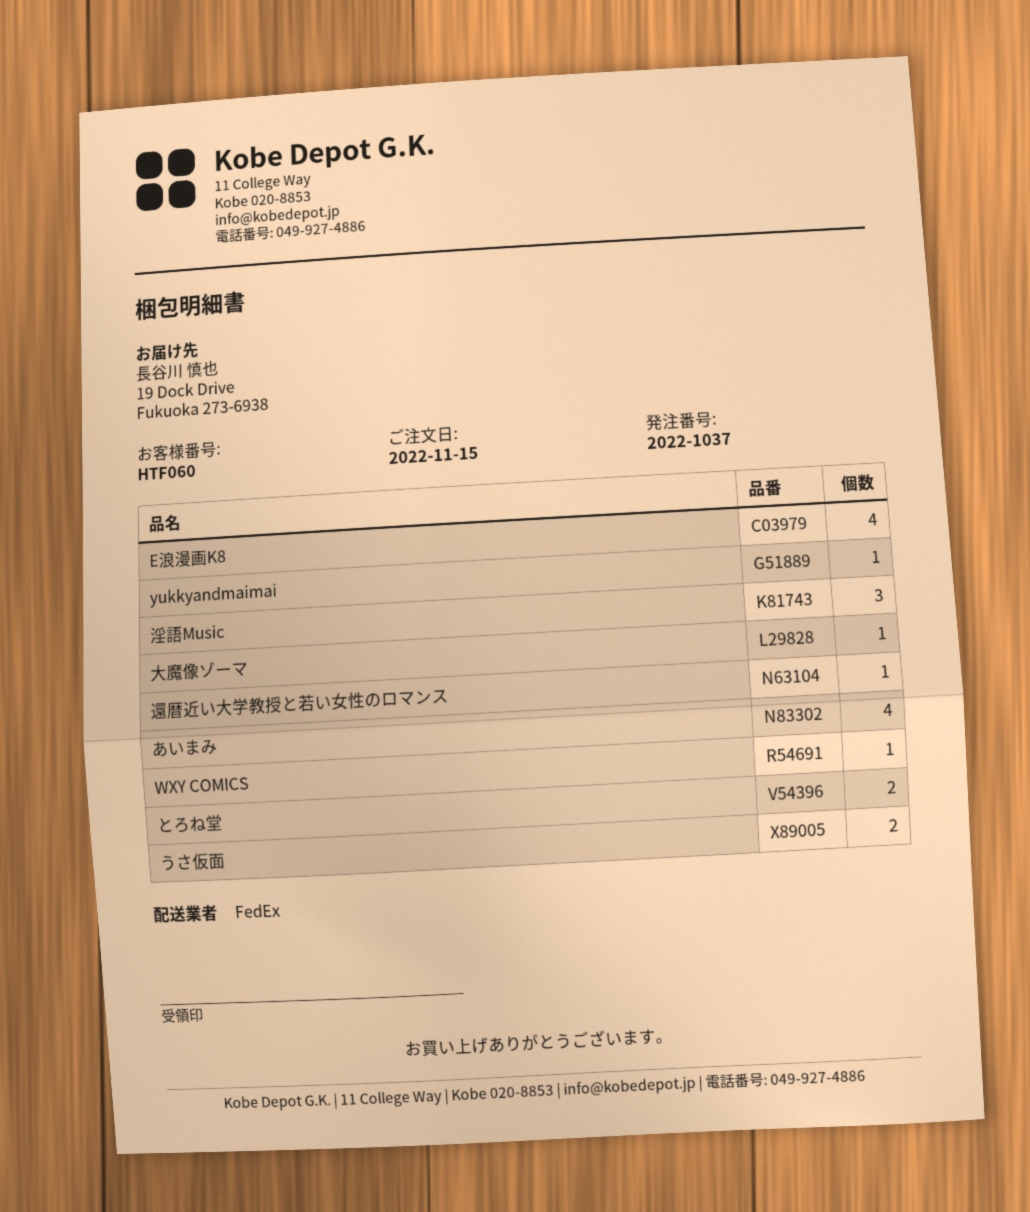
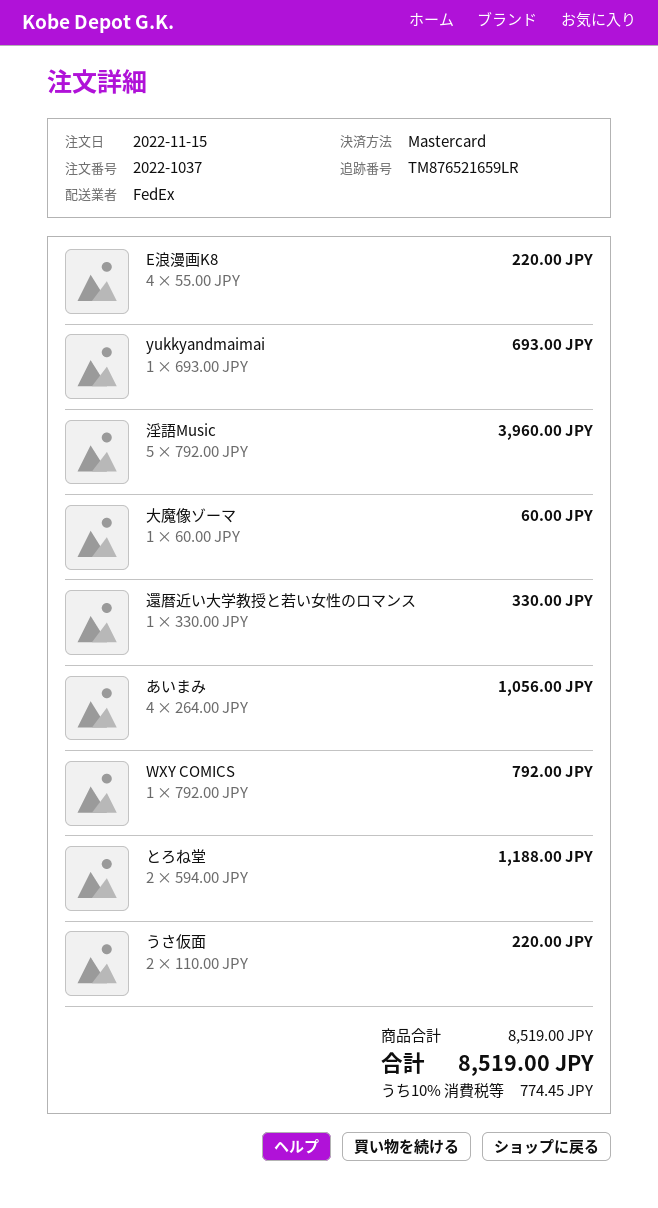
淫語Music: 3 -> 5

